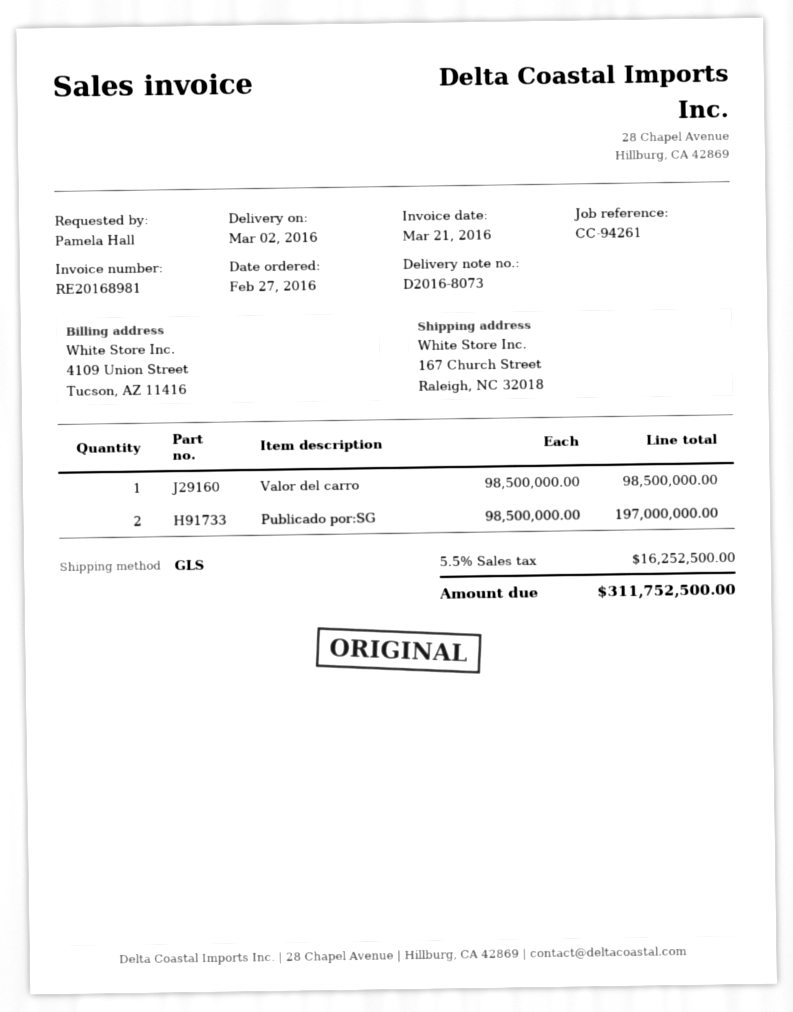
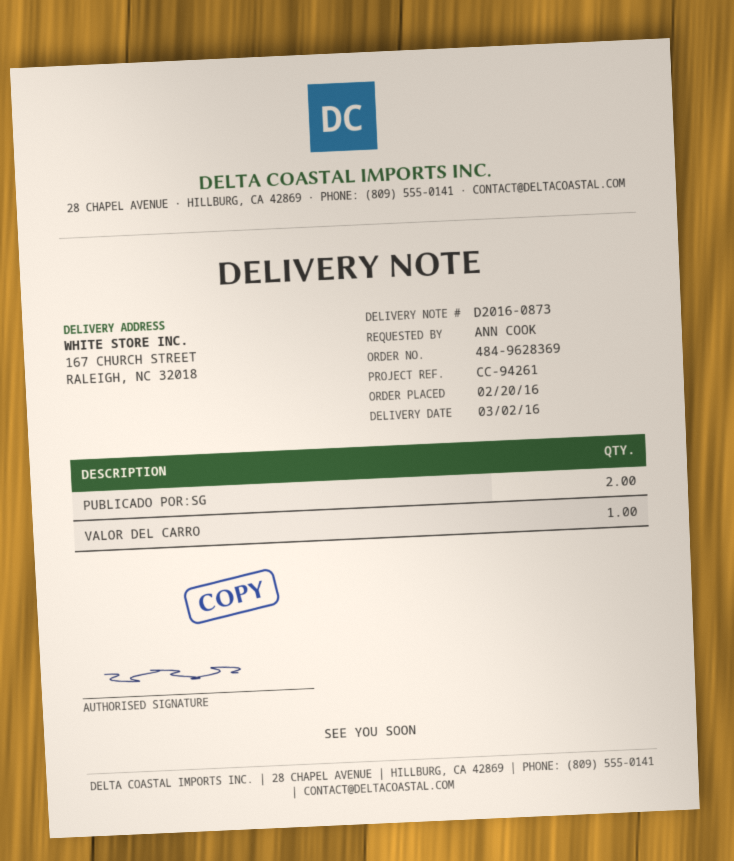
order date: 2016-02-27 -> 2016-02-20
delivery note number: D2016-8073 -> D2016-0873
ordered by: Pamela Hall -> ANN COOK

